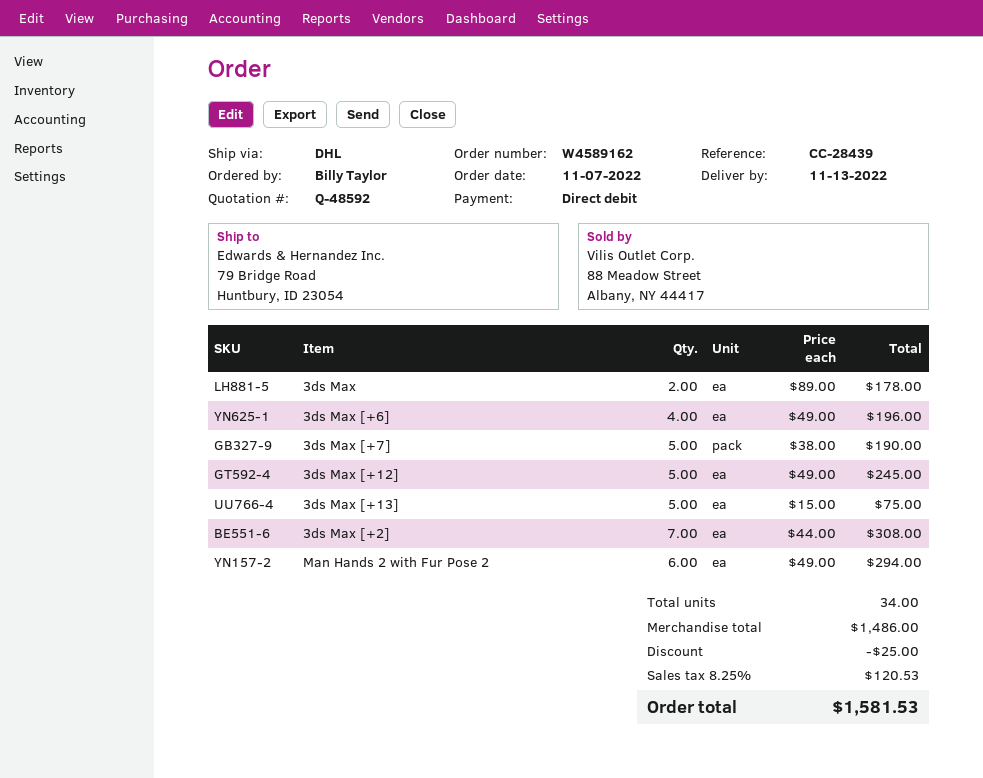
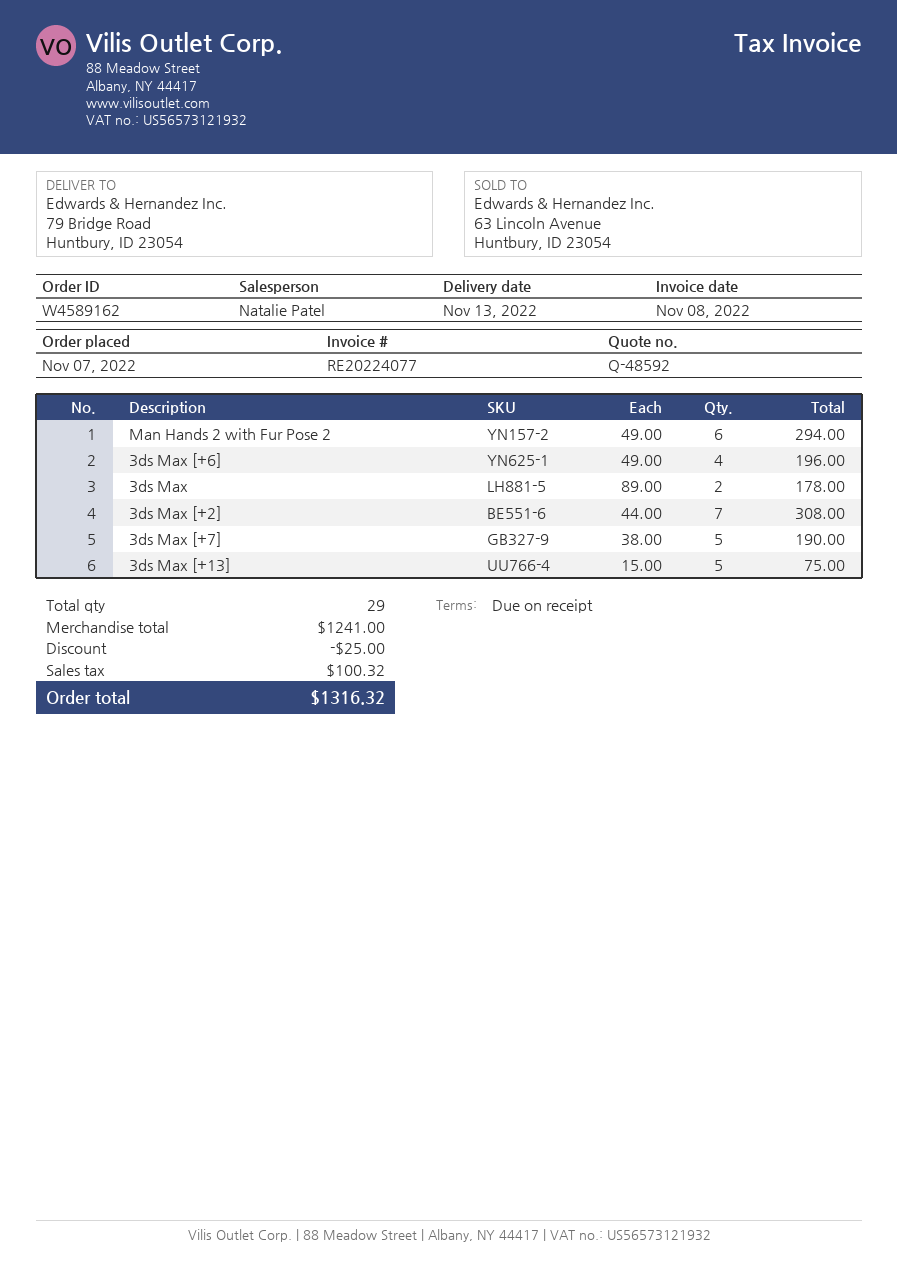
3ds Max [+12]: 5 x 49.00 = 245.00 -> none
total quantity: 34 -> 29
subtotal: 1486.00 -> 1241.00
tax: 120.53 -> 100.32
total: 1581.53 -> 1316.32

